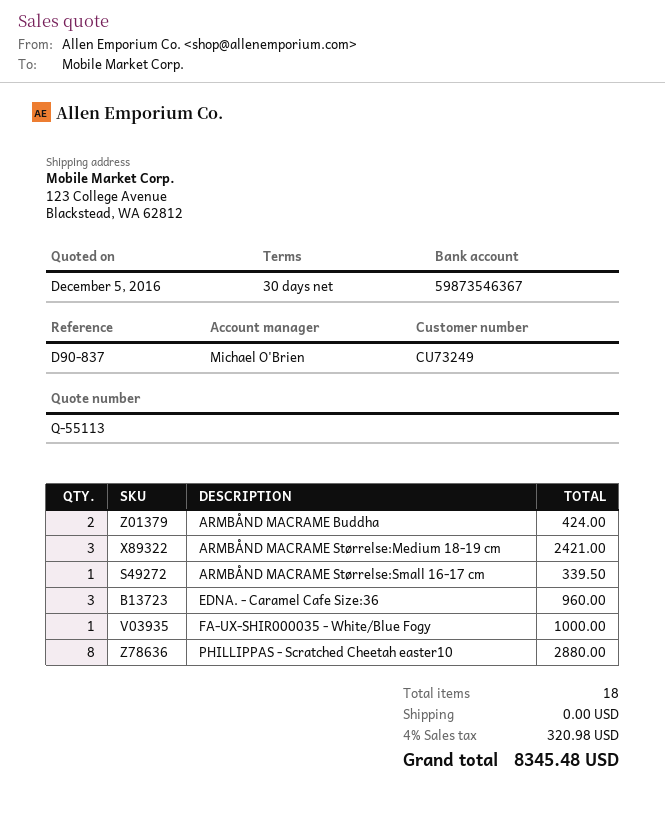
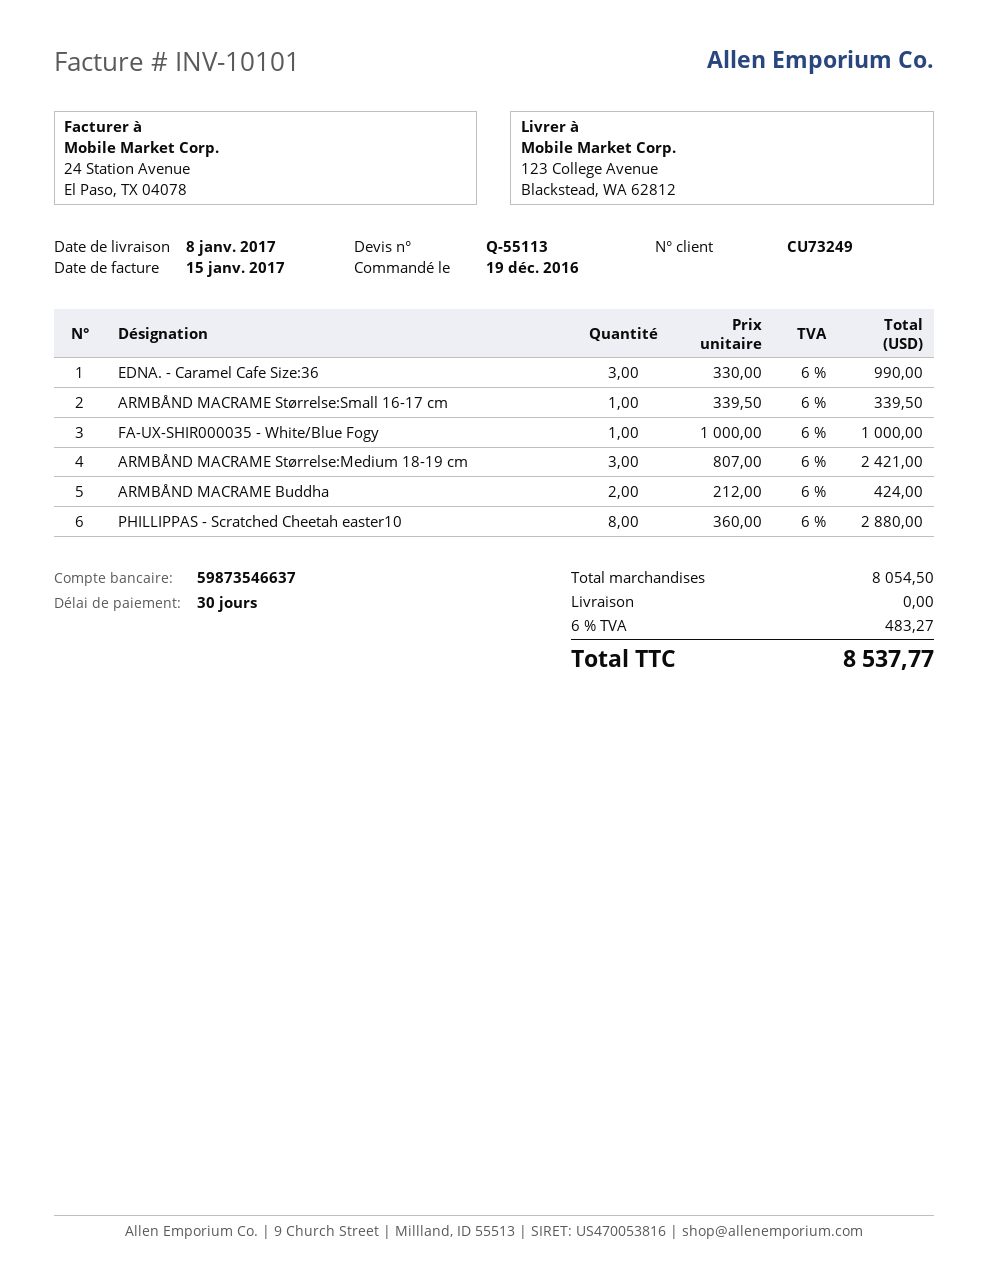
bank account: 59873546367 -> 59873546637
EDNA. - Caramel Cafe Size:36: 3 for 960.00 -> 3 for 990.00
tax: 4% = 320.98 -> 6% = 483.27
total: 8345.48 -> 8537.77

